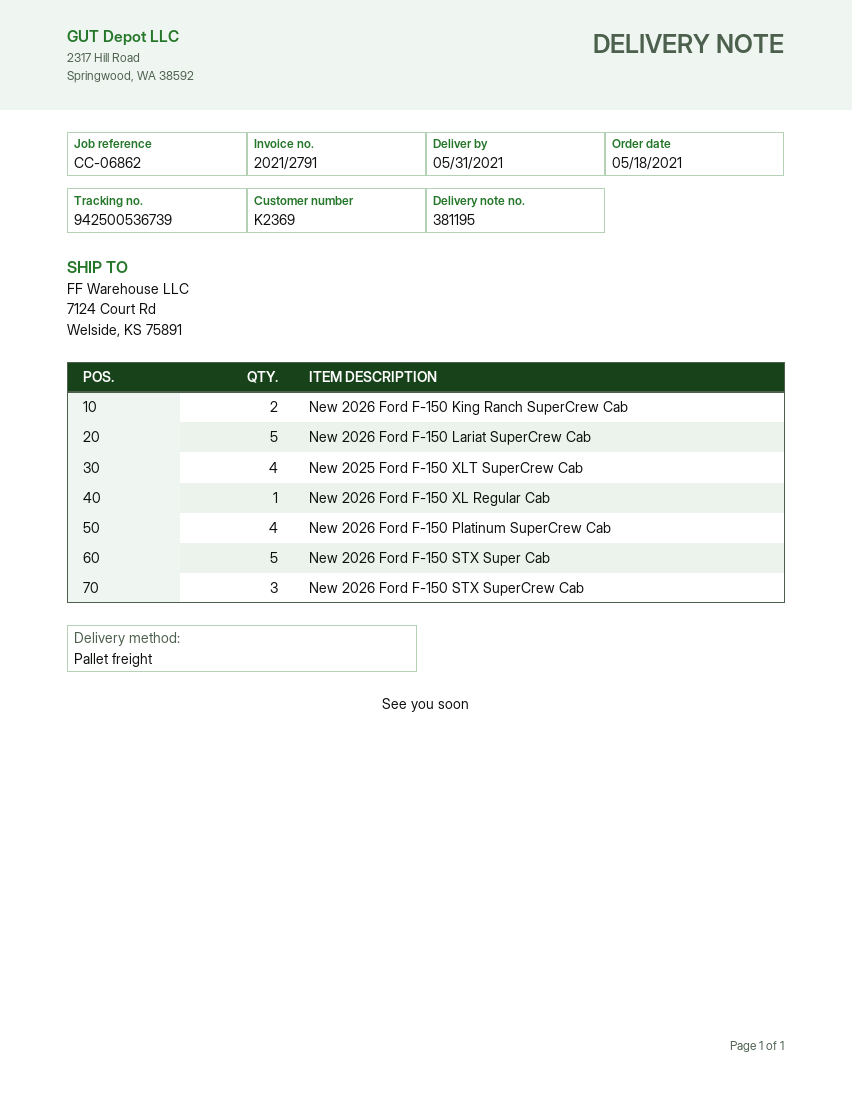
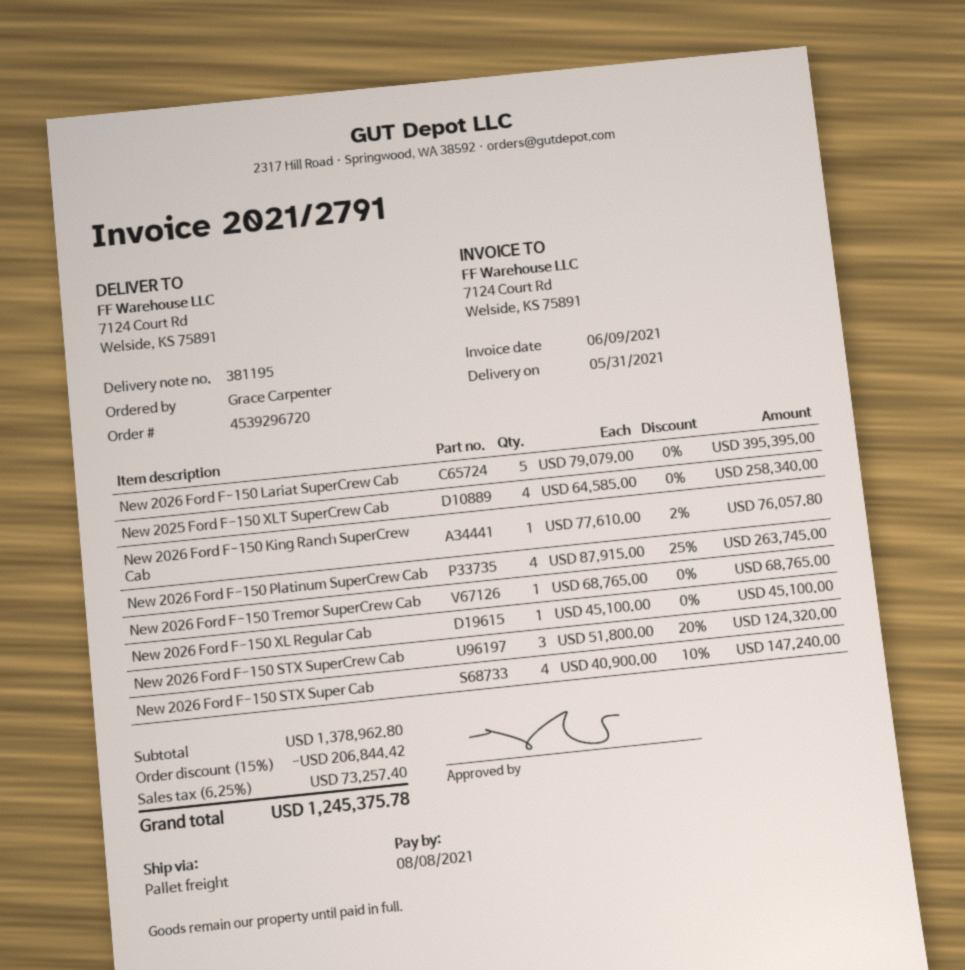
New 2026 Ford F-150 King Ranch SuperCrew Cab: 2 -> 1
New 2026 Ford F-150 STX Super Cab: 5 -> 4
New 2026 Ford F-150 Tremor SuperCrew Cab: none -> 1

